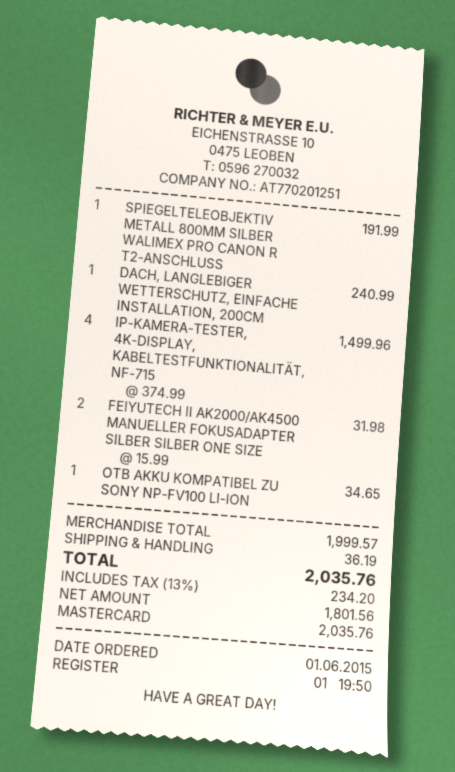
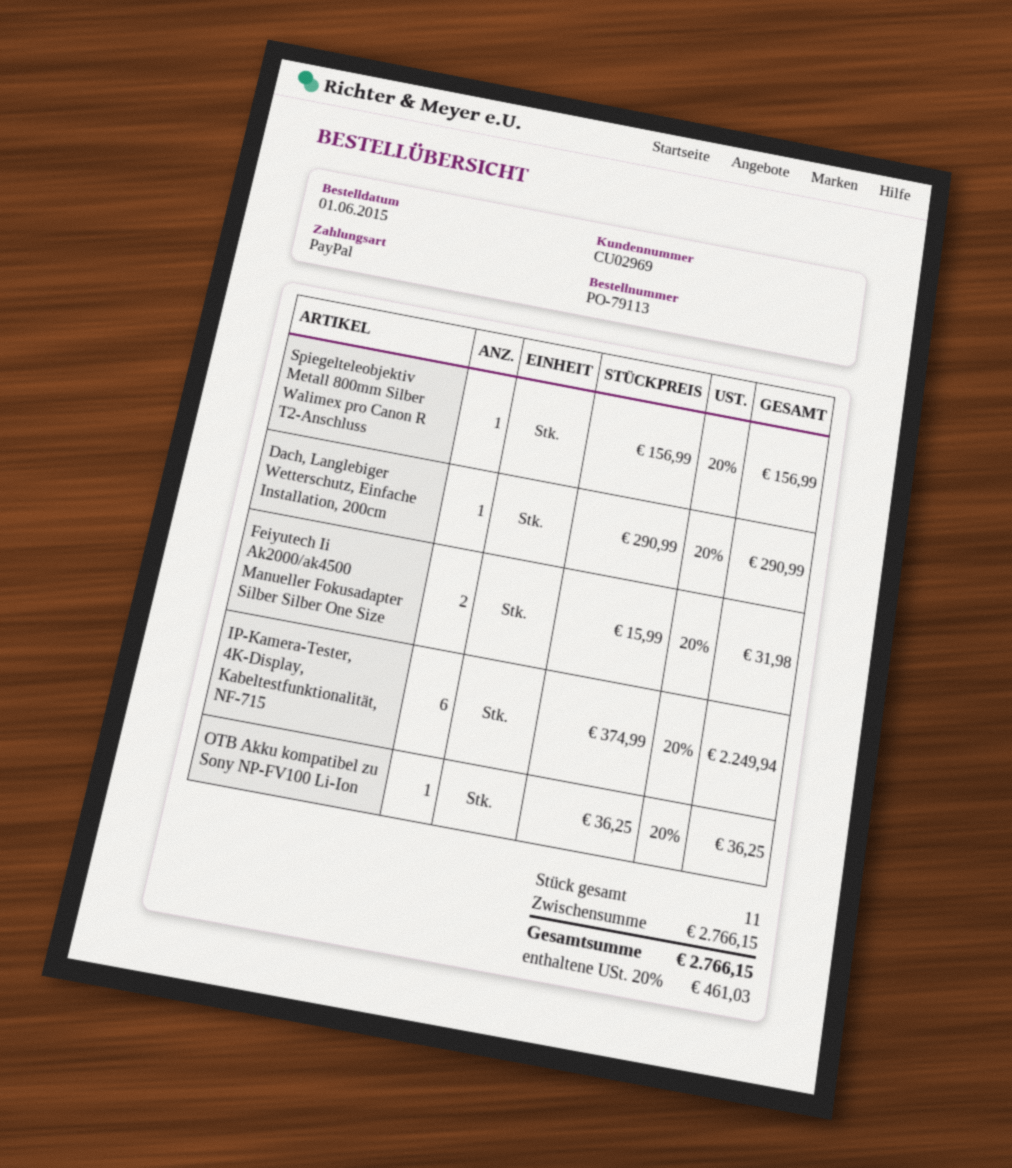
payment method: Mastercard -> PayPal
SPIEGELTELEOBJEKTIV METALL 800MM SILBER WALIMEX PRO CANON R T2-ANSCHLUSS: 1 x 191.99 = 191.99 -> 1 x 156.99 = 156.99
DACH, LANGLEBIGER WETTERSCHUTZ, EINFACHE INSTALLATION, 200CM: 1 x 240.99 = 240.99 -> 1 x 290.99 = 290.99
IP-KAMERA-TESTER, 4K-DISPLAY, KABELTESTFUNKTIONALITÄT, NF-715: 4 x 374.99 = 1499.96 -> 6 x 374.99 = 2249.94
OTB AKKU KOMPATIBEL ZU SONY NP-FV100 LI-ION: 1 x 34.65 = 34.65 -> 1 x 36.25 = 36.25
subtotal: 1999.57 -> 2766.15
shipping: 36.19 -> none
tax: 13% = 234.20 -> 20% = 461.03
total: 2035.76 -> 2766.15

